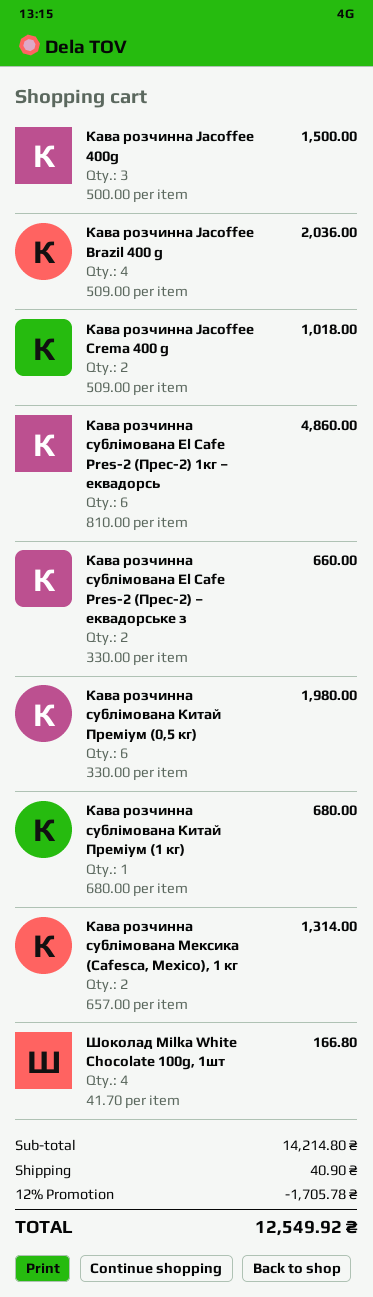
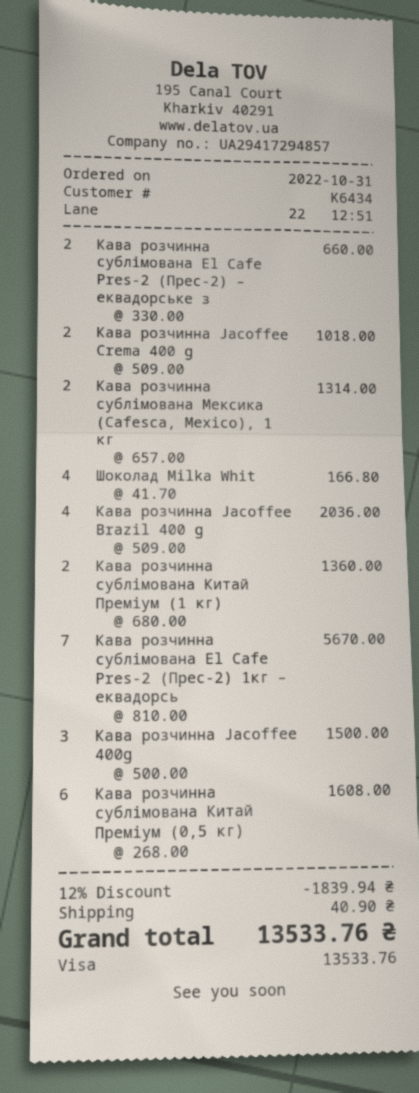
Кава розчинна сублімована El Cafe Pres-2 (Прес-2) 1кг – еквадорсь: 6 x 810.00 = 4860.00 -> 7 x 810.00 = 5670.00
Кава розчинна сублімована Китай Преміум (0,5 кг): 6 x 330.00 = 1980.00 -> 6 x 268.00 = 1608.00
Кава розчинна сублімована Китай Преміум (1 кг): 1 x 680.00 = 680.00 -> 2 x 680.00 = 1360.00
discount: 12% = 1705.78 -> 12% = 1839.94
total: 12549.92 -> 13533.76

